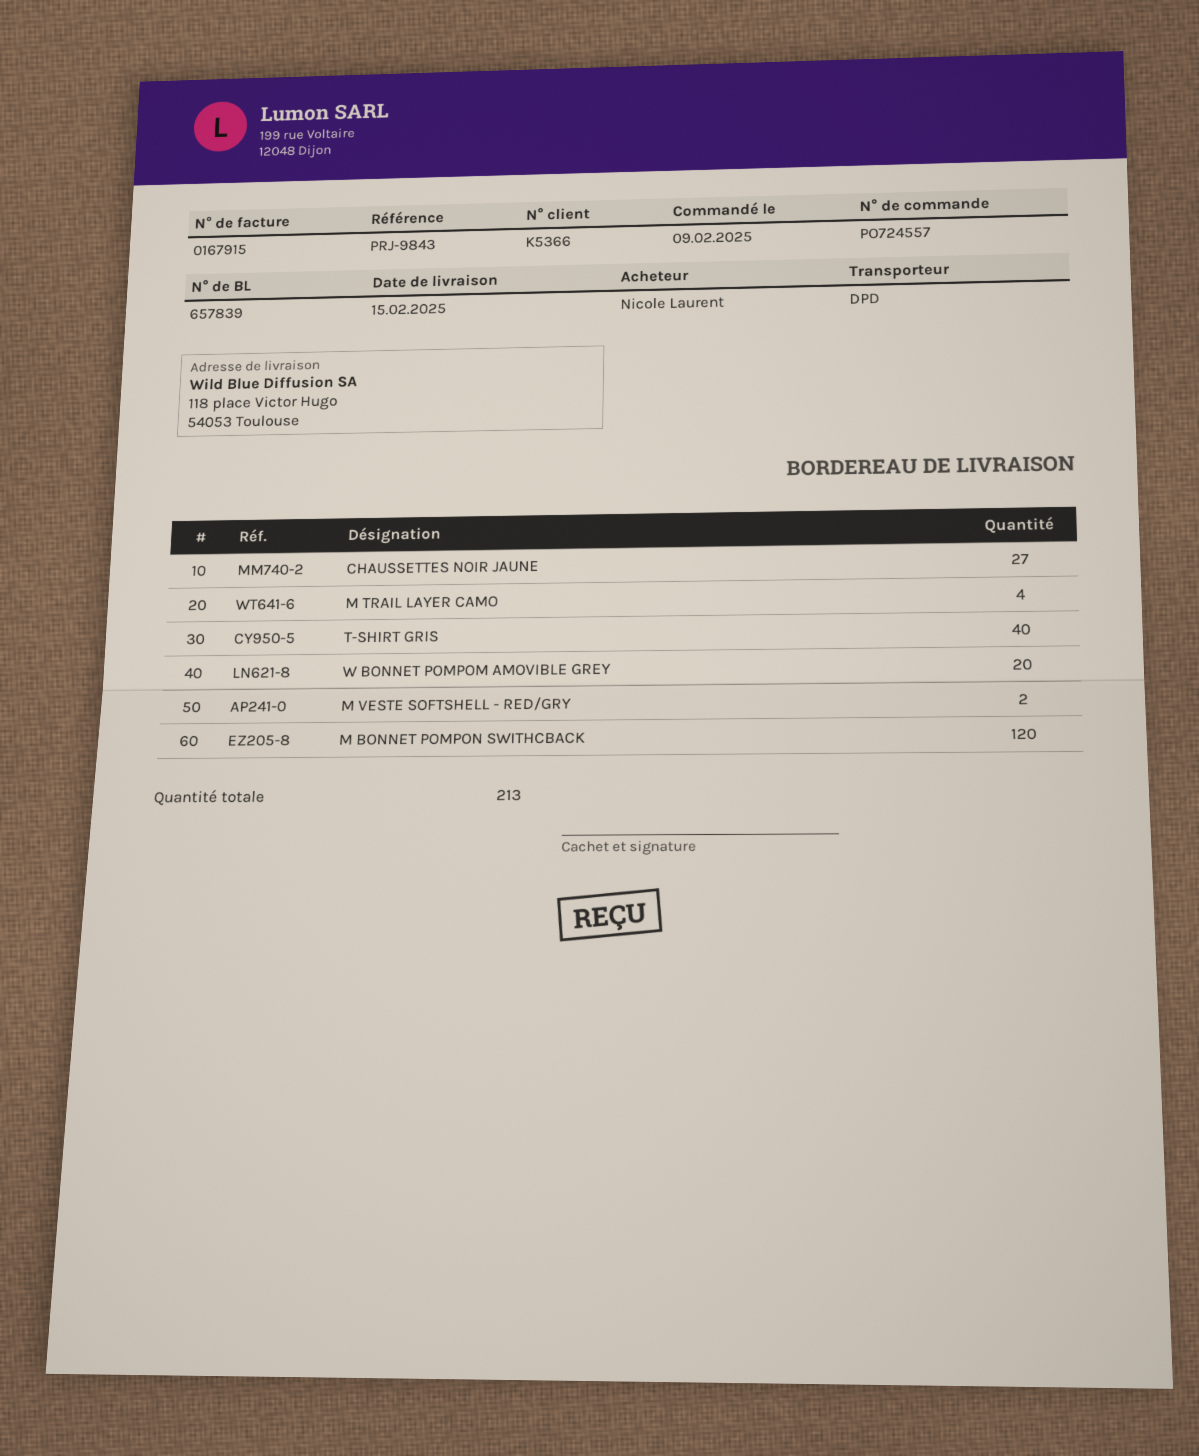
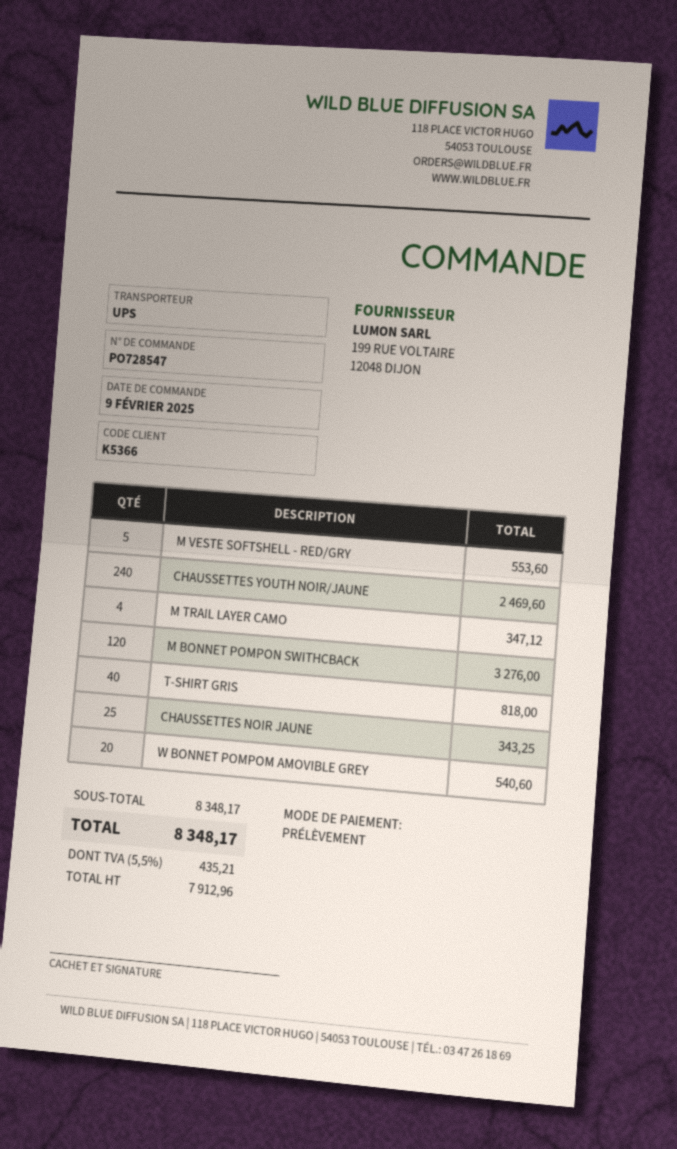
order number: PO724557 -> PO728547
shipping method: DPD -> UPS
CHAUSSETTES NOIR JAUNE: 27 -> 25
M VESTE SOFTSHELL - RED/GRY: 2 -> 5
CHAUSSETTES YOUTH NOIR/JAUNE: none -> 240

